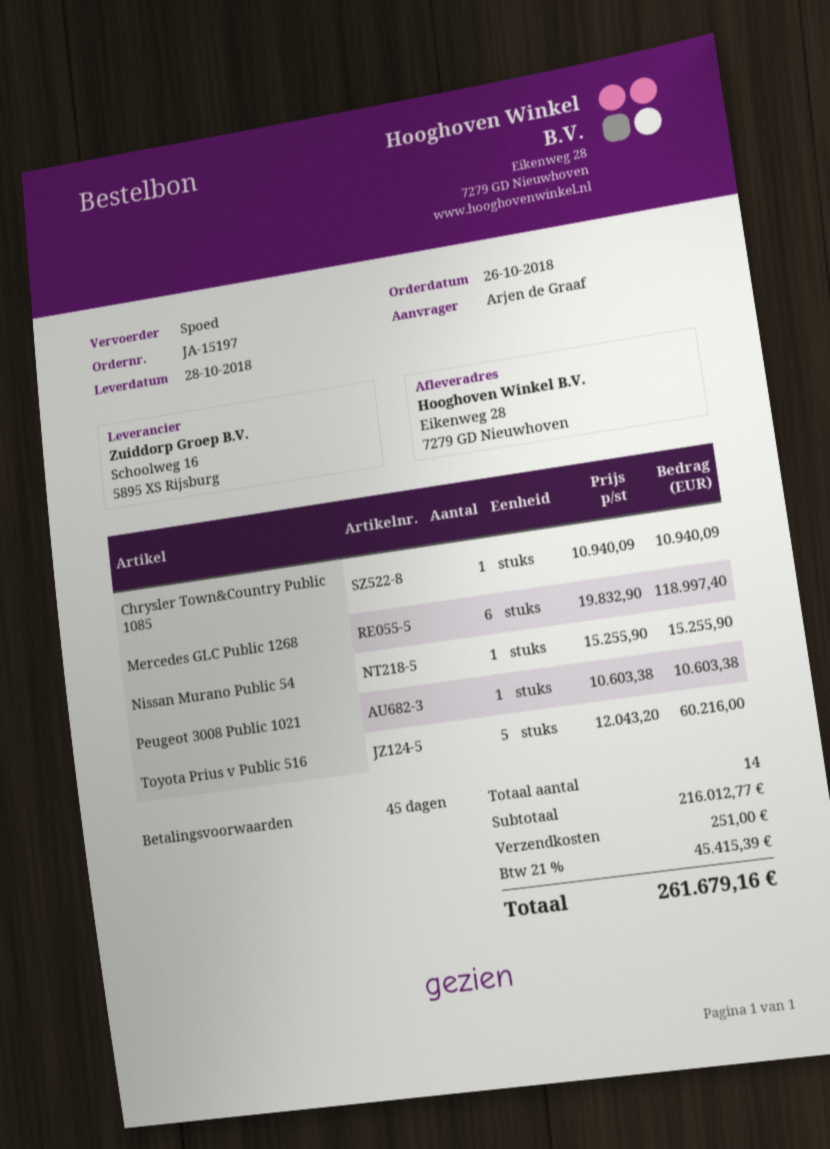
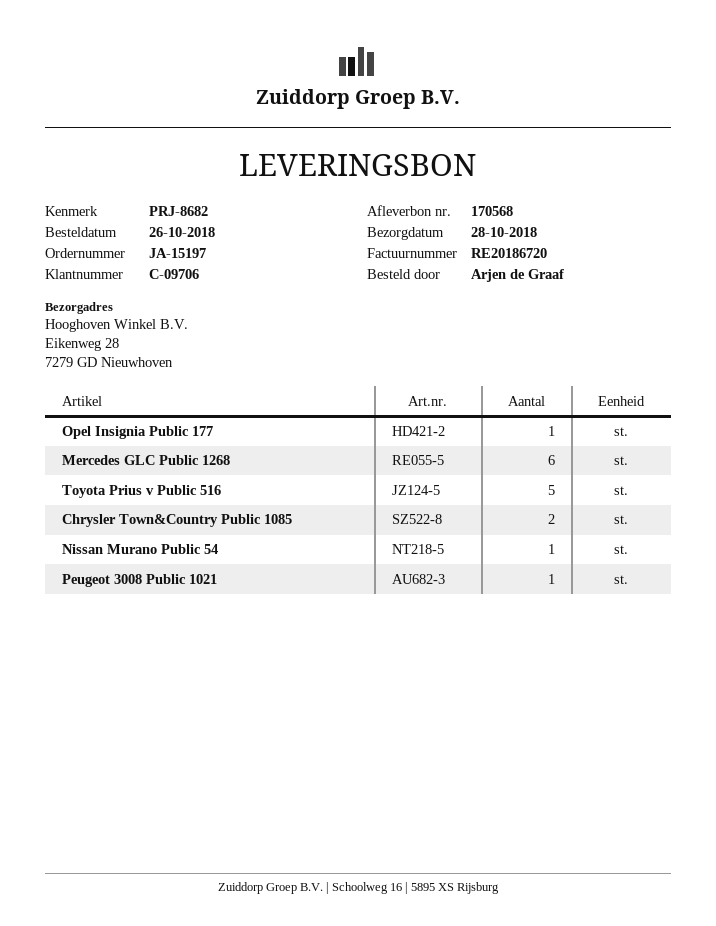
Chrysler Town&Country Public 1085: 1 -> 2
Opel Insignia Public 177: none -> 1

